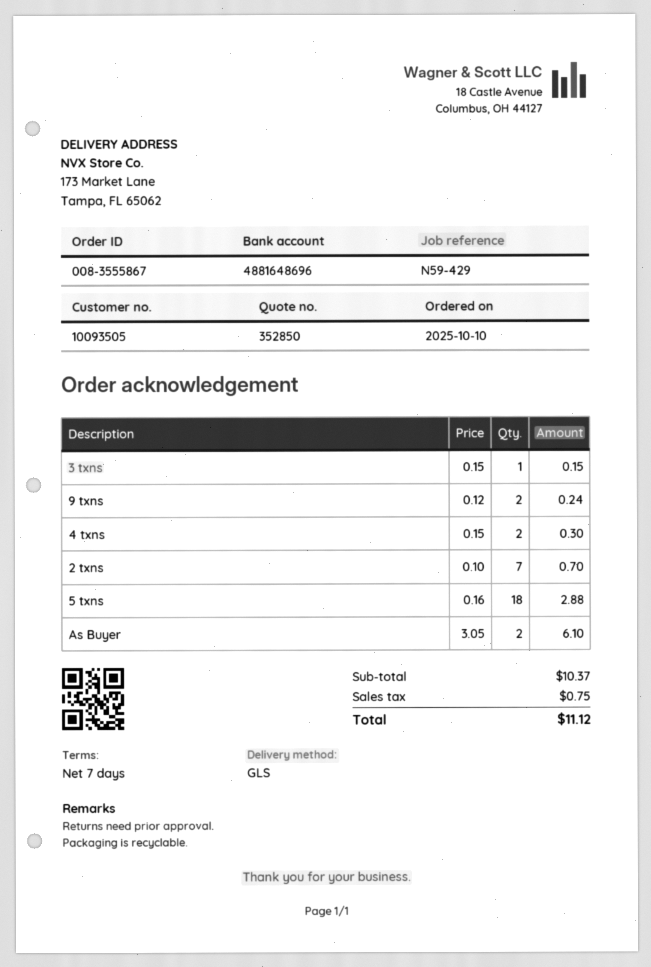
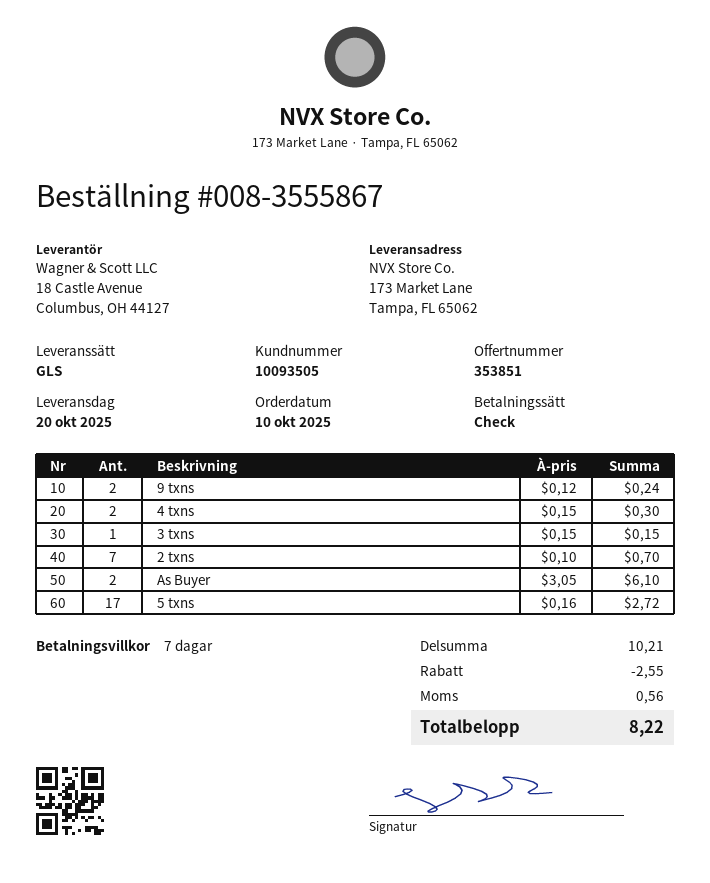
quote number: 352850 -> 353851
5 txns: 18 x 0.16 = 2.88 -> 17 x 0.16 = 2.72
subtotal: 10.37 -> 10.21
discount: none -> 2.55
tax: 0.75 -> 0.56
total: 11.12 -> 8.22

